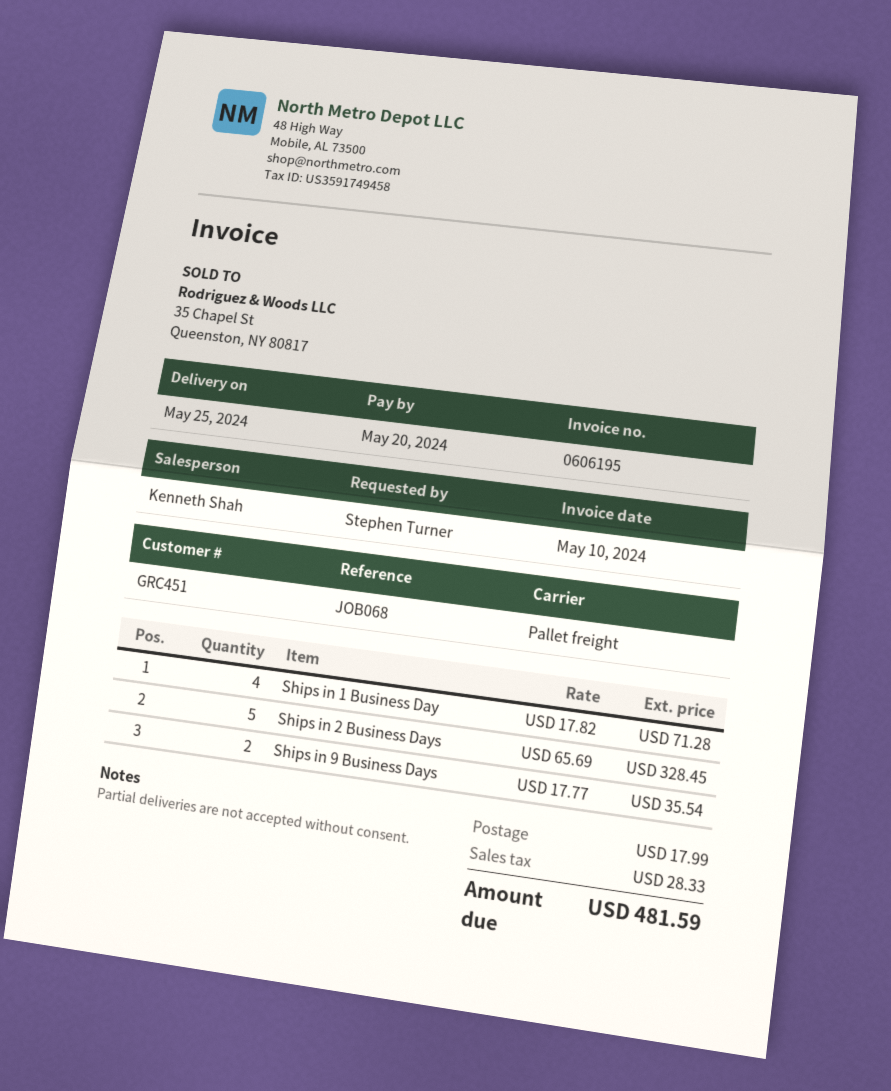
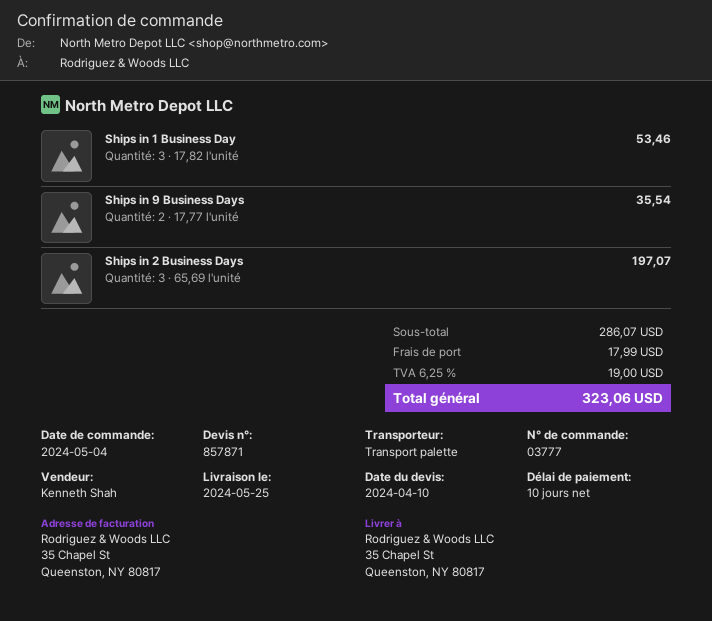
Ships in 1 Business Day: 4 x 17.82 = 71.28 -> 3 x 17.82 = 53.46
Ships in 2 Business Days: 5 x 65.69 = 328.45 -> 3 x 65.69 = 197.07
tax: 28.33 -> 19.00
total: 481.59 -> 323.06

